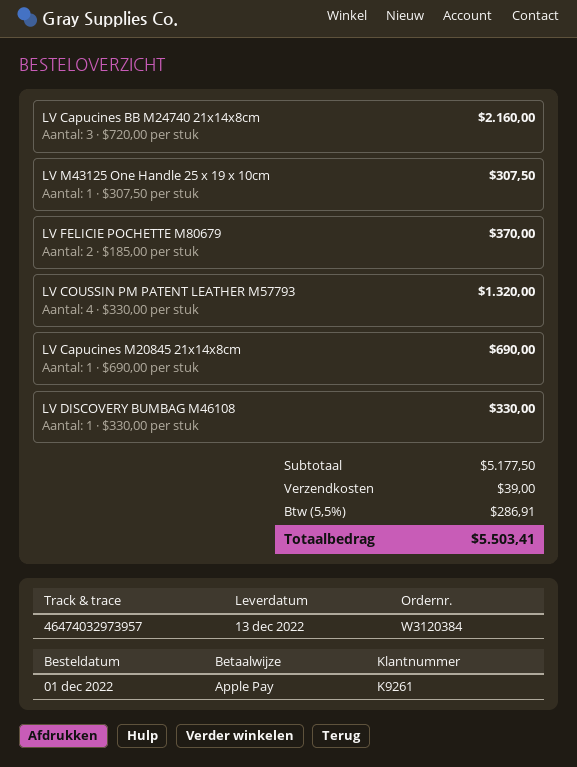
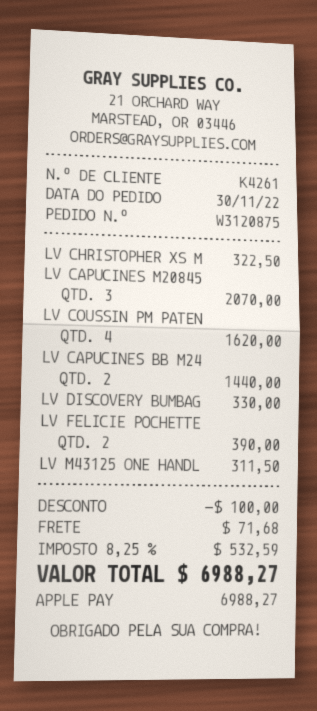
order number: W3120384 -> W3120875
order date: 2022-12-01 -> 2022-11-30
customer number: K9261 -> K4261
LV Capucines BB M24740 21x14x8cm: 3 for 2160.00 -> 2 for 1440.00
LV M43125 One Handle 25 x 19 x 10cm: 1 for 307.50 -> 1 for 311.50
LV FELICIE POCHETTE M80679: 2 for 370.00 -> 2 for 390.00
LV COUSSIN PM PATENT LEATHER M57793: 4 for 1320.00 -> 4 for 1620.00
LV Capucines M20845 21x14x8cm: 1 for 690.00 -> 3 for 2070.00
LV CHRISTOPHER XS M: none -> 1 for 322.50
discount: none -> 100.00
shipping: 39.00 -> 71.68
tax: 5.5% = 286.91 -> 8.25% = 532.59
total: 5503.41 -> 6988.27

